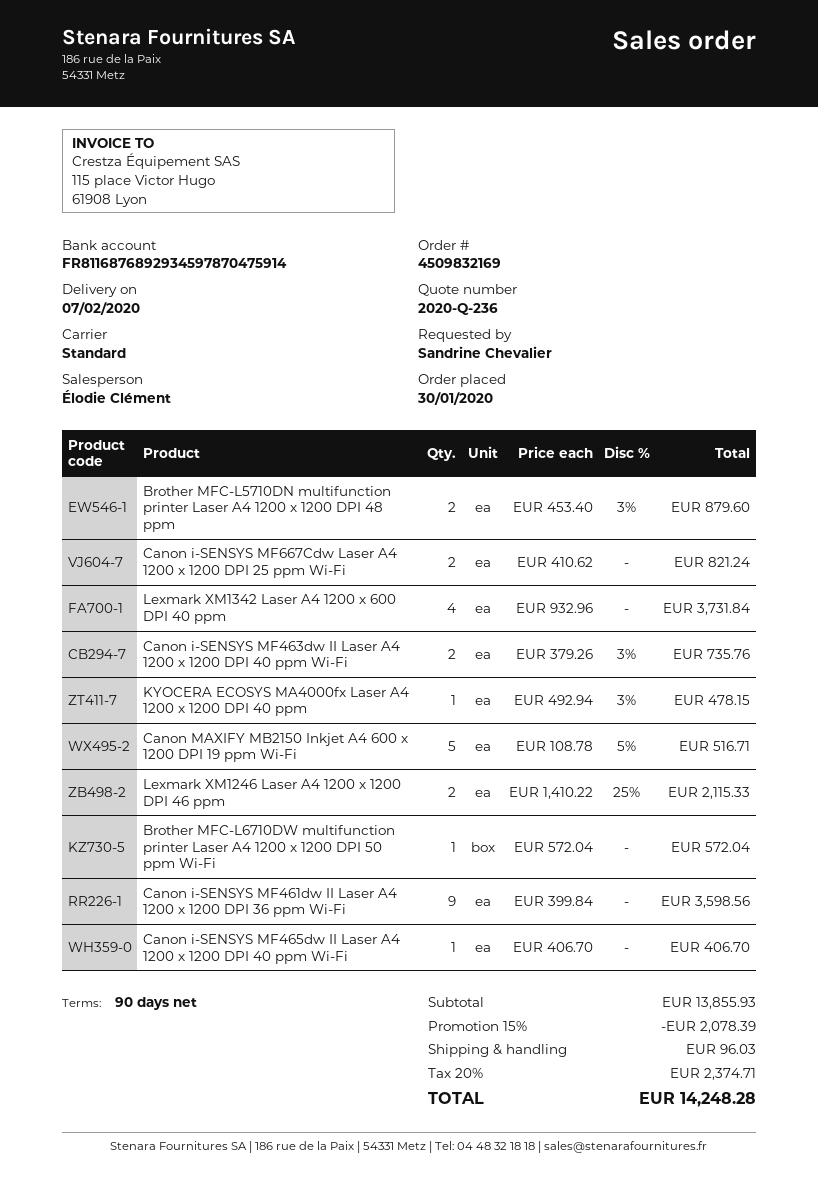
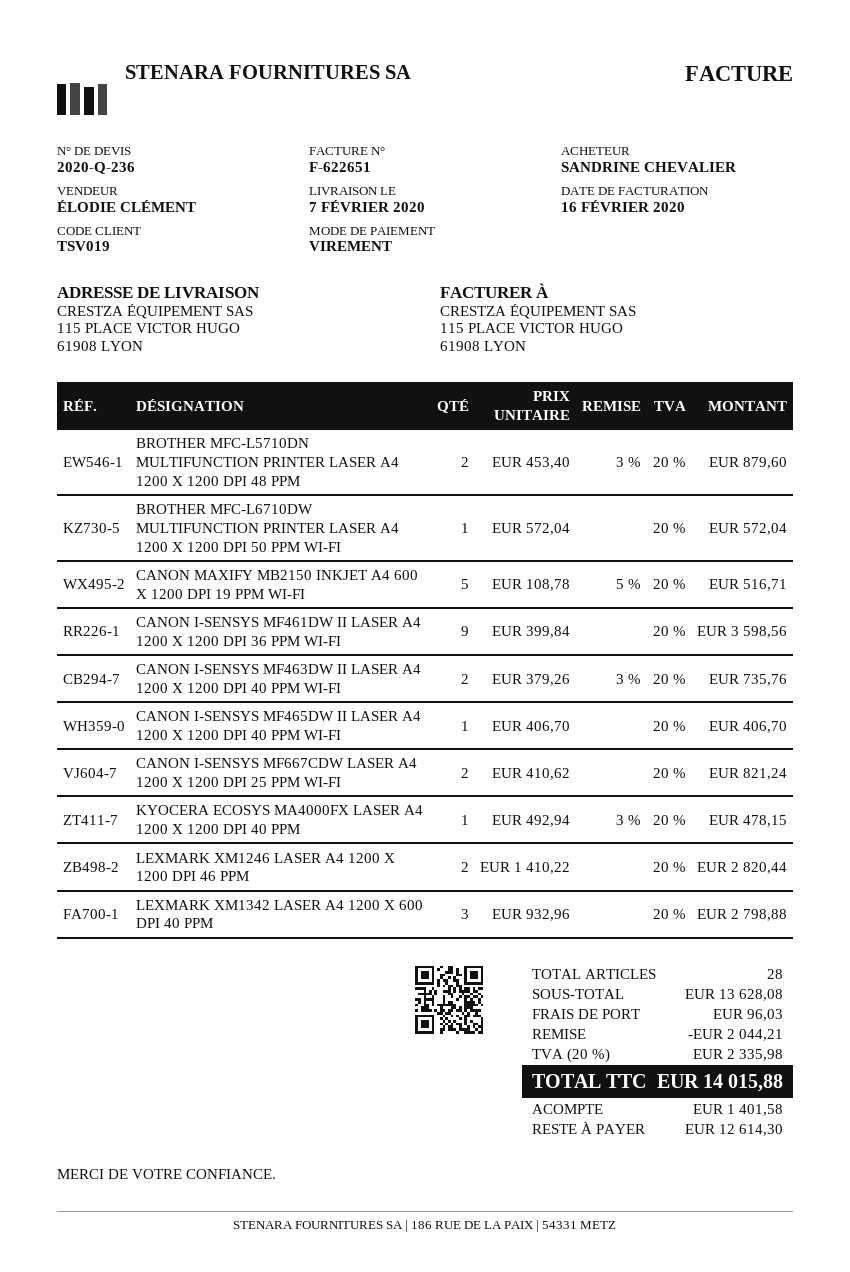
Lexmark XM1342 Laser A4 1200 x 600 DPI 40 ppm: 4 x 932.96 = 3731.84 -> 3 x 932.96 = 2798.88
Lexmark XM1246 Laser A4 1200 x 1200 DPI 46 ppm: 2 x 1410.22 - 25% = 2115.33 -> 2 x 1410.22 = 2820.44
subtotal: 13855.93 -> 13628.08
discount: 2078.39 -> 2044.21
tax: 20% = 2374.71 -> 20% = 2335.98
total: 14248.28 -> 14015.88

